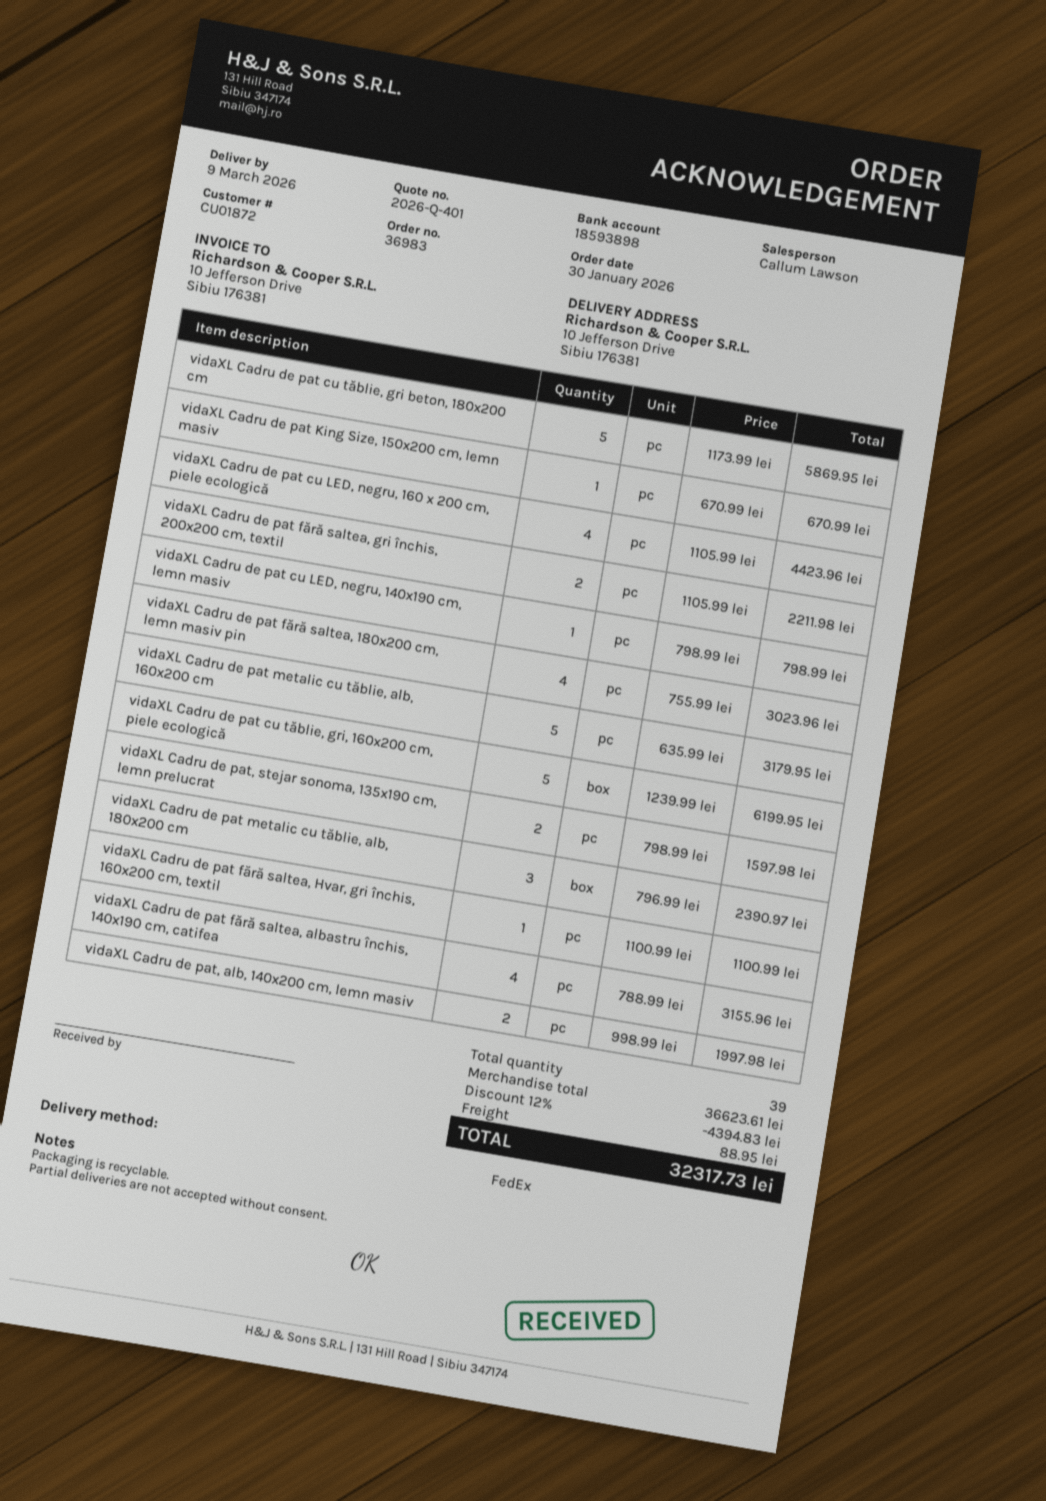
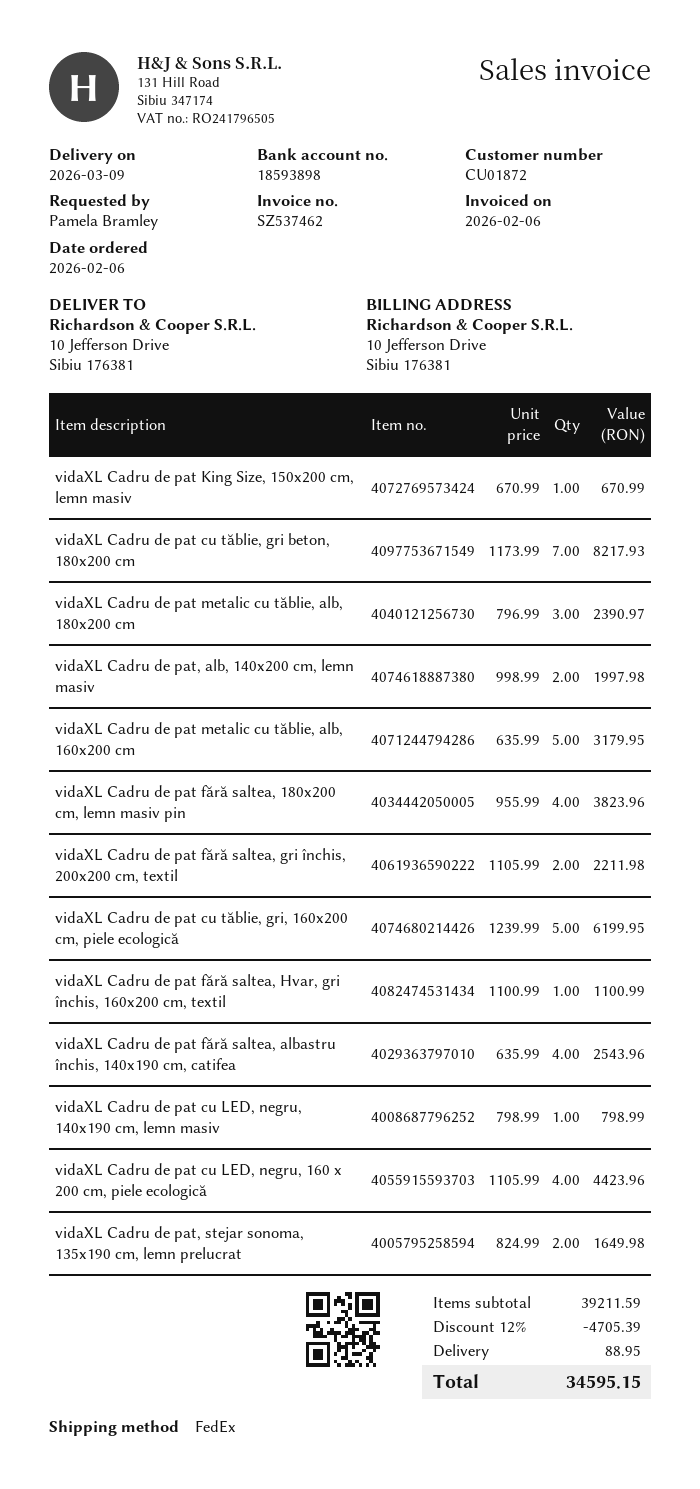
order date: 2026-01-30 -> 2026-02-06
vidaXL Cadru de pat cu tăblie, gri beton, 180x200 cm: 5 x 1173.99 = 5869.95 -> 7 x 1173.99 = 8217.93
vidaXL Cadru de pat fără saltea, 180x200 cm, lemn masiv pin: 4 x 755.99 = 3023.96 -> 4 x 955.99 = 3823.96
vidaXL Cadru de pat, stejar sonoma, 135x190 cm, lemn prelucrat: 2 x 798.99 = 1597.98 -> 2 x 824.99 = 1649.98
vidaXL Cadru de pat fără saltea, albastru închis, 140x190 cm, catifea: 4 x 788.99 = 3155.96 -> 4 x 635.99 = 2543.96
subtotal: 36623.61 -> 39211.59
discount: 12% = 4394.83 -> 12% = 4705.39
total: 32317.73 -> 34595.15

